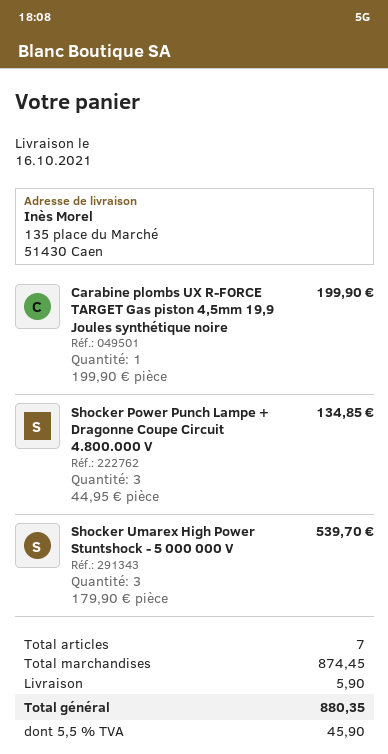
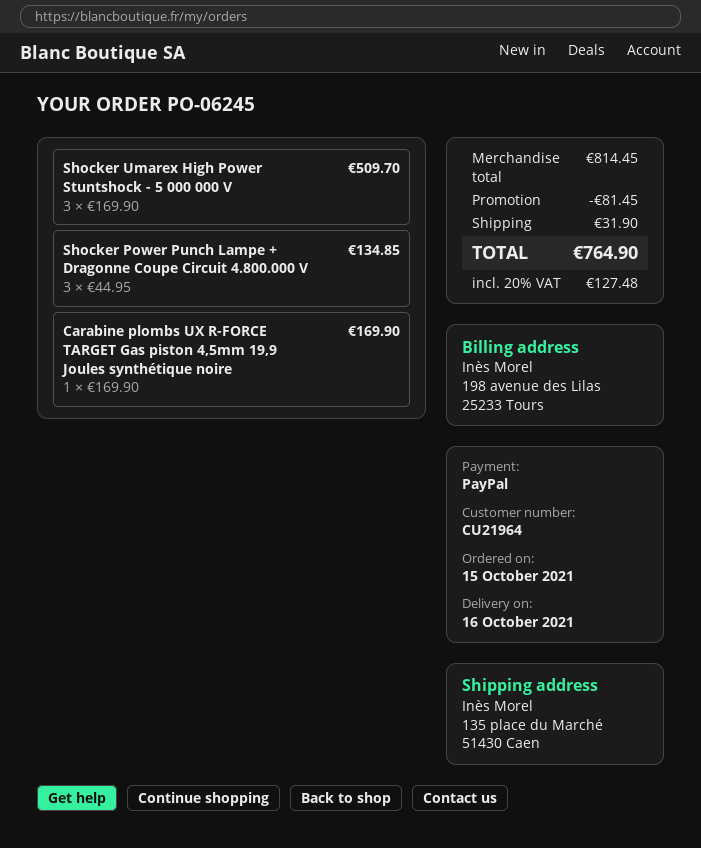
Carabine plombs UX R-FORCE TARGET Gas piston 4,5mm 19,9 Joules synthétique noire: 1 x 199.90 = 199.90 -> 1 x 169.90 = 169.90
Shocker Umarex High Power Stuntshock - 5 000 000 V: 3 x 179.90 = 539.70 -> 3 x 169.90 = 509.70
subtotal: 874.45 -> 814.45
discount: none -> 81.45
shipping: 5.90 -> 31.90
tax: 5.5% = 45.90 -> 20% = 127.48
total: 880.35 -> 764.90

